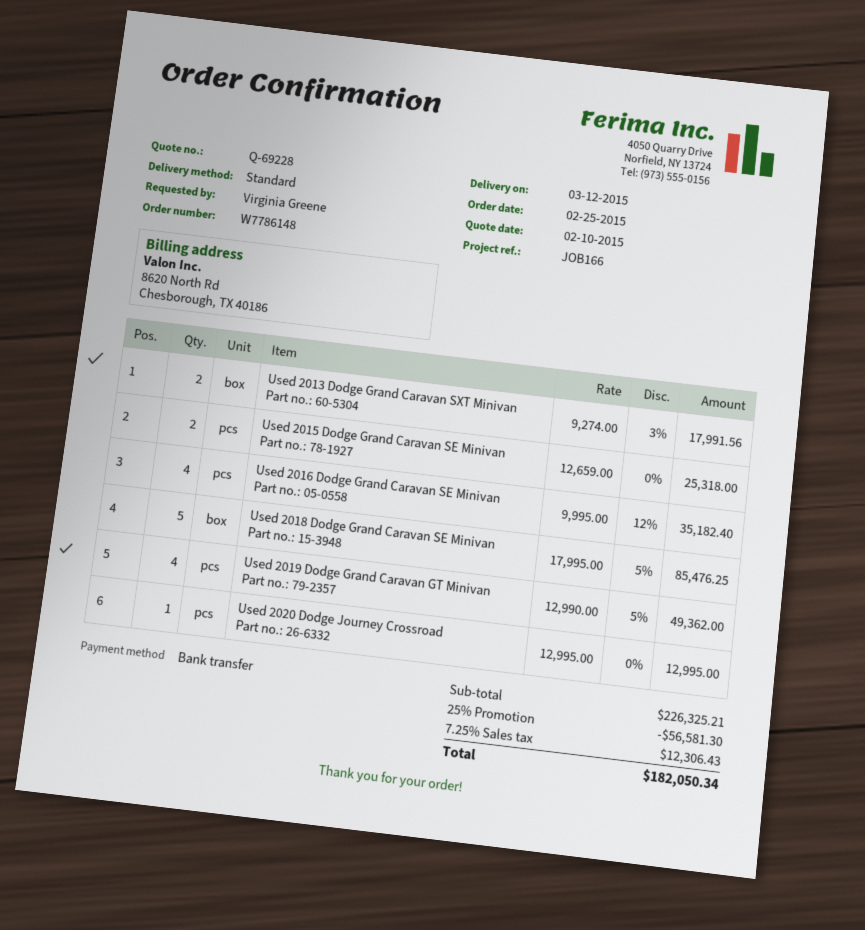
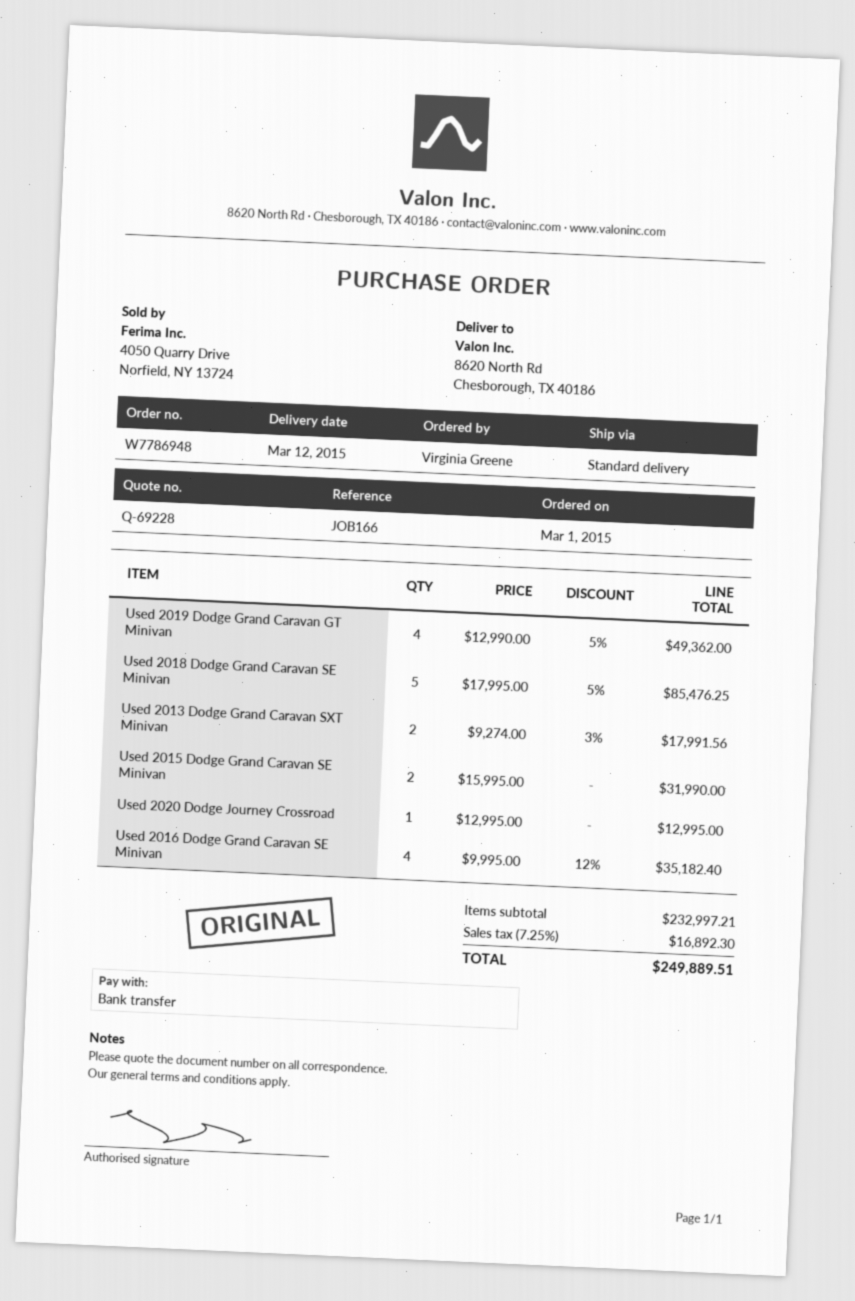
order number: W7786148 -> W7786948
order date: 2015-02-25 -> 2015-03-01
Used 2015 Dodge Grand Caravan SE Minivan: 2 x 12659.00 = 25318.00 -> 2 x 15995.00 = 31990.00
subtotal: 226325.21 -> 232997.21
discount: 25% = 56581.30 -> none
tax: 7.25% = 12306.43 -> 7.25% = 16892.30
total: 182050.34 -> 249889.51

